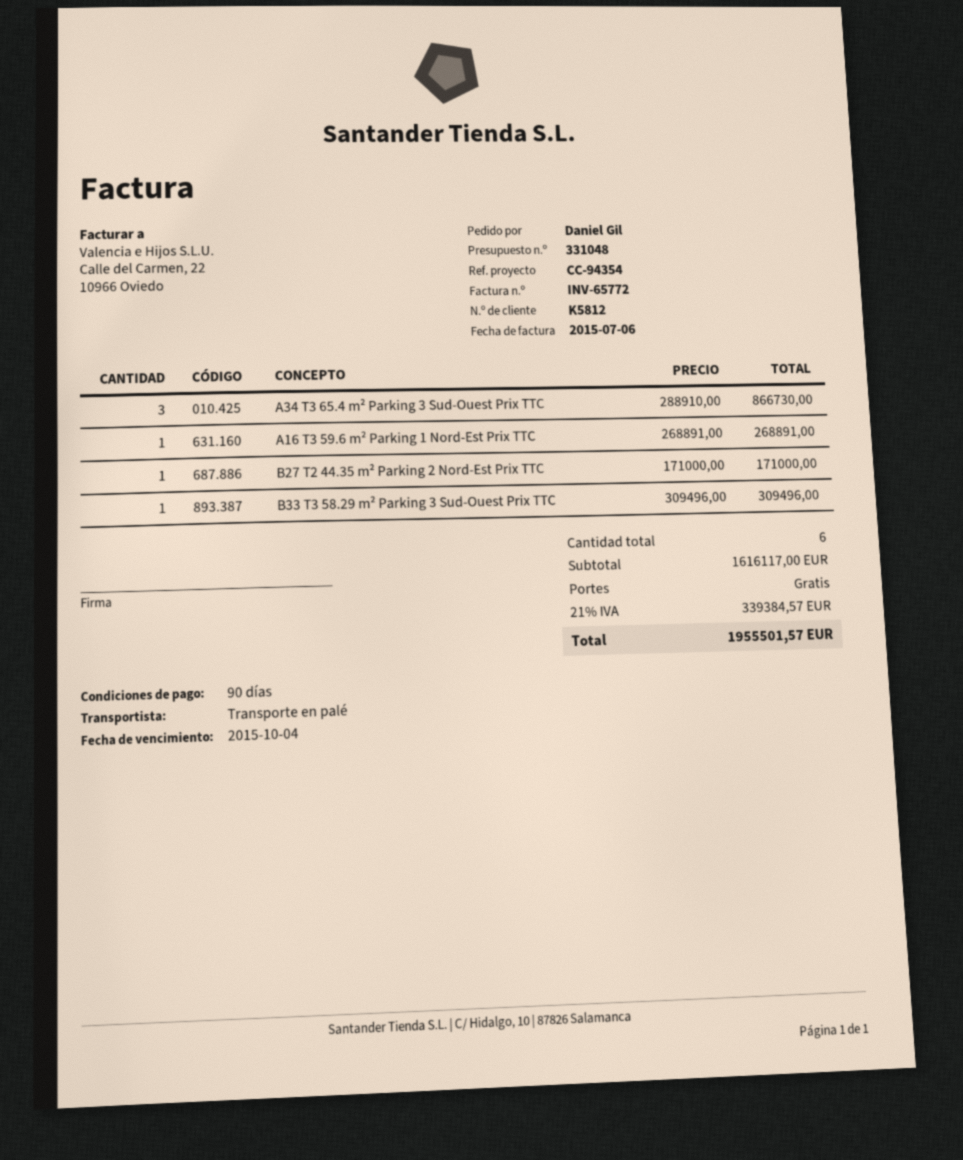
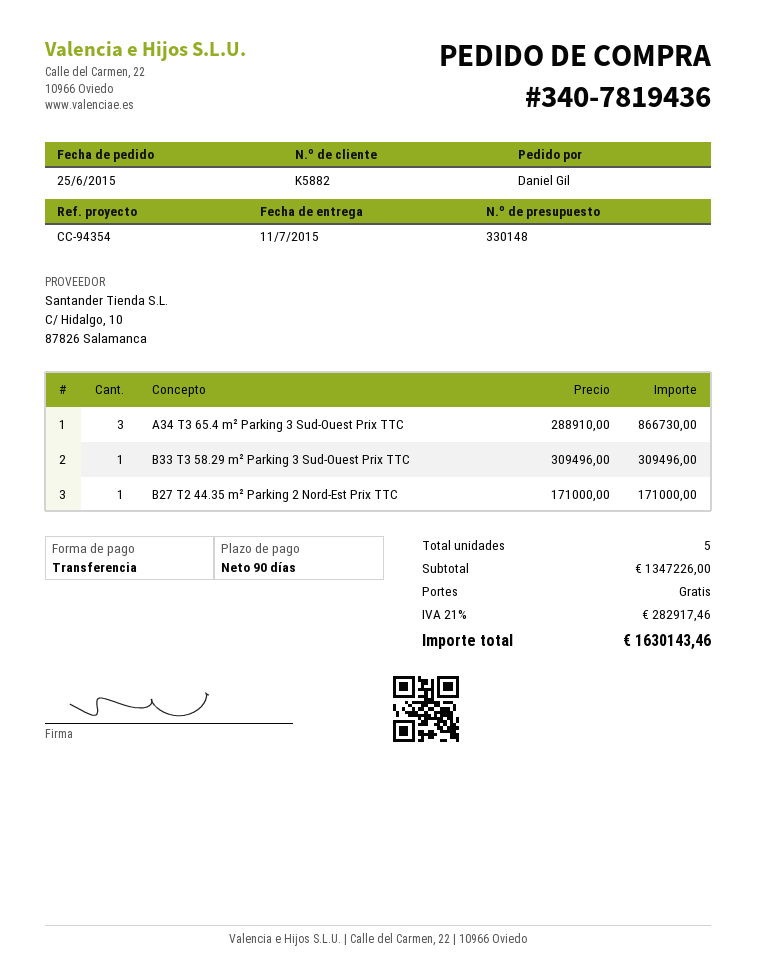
quote number: 331048 -> 330148
customer number: K5812 -> K5882
A16 T3 59.6 m² Parking 1 Nord-Est Prix TTC: 1 x 268891.00 = 268891.00 -> none
total quantity: 6 -> 5
subtotal: 1616117.00 -> 1347226.00
tax: 21% = 339384.57 -> 21% = 282917.46
total: 1955501.57 -> 1630143.46

